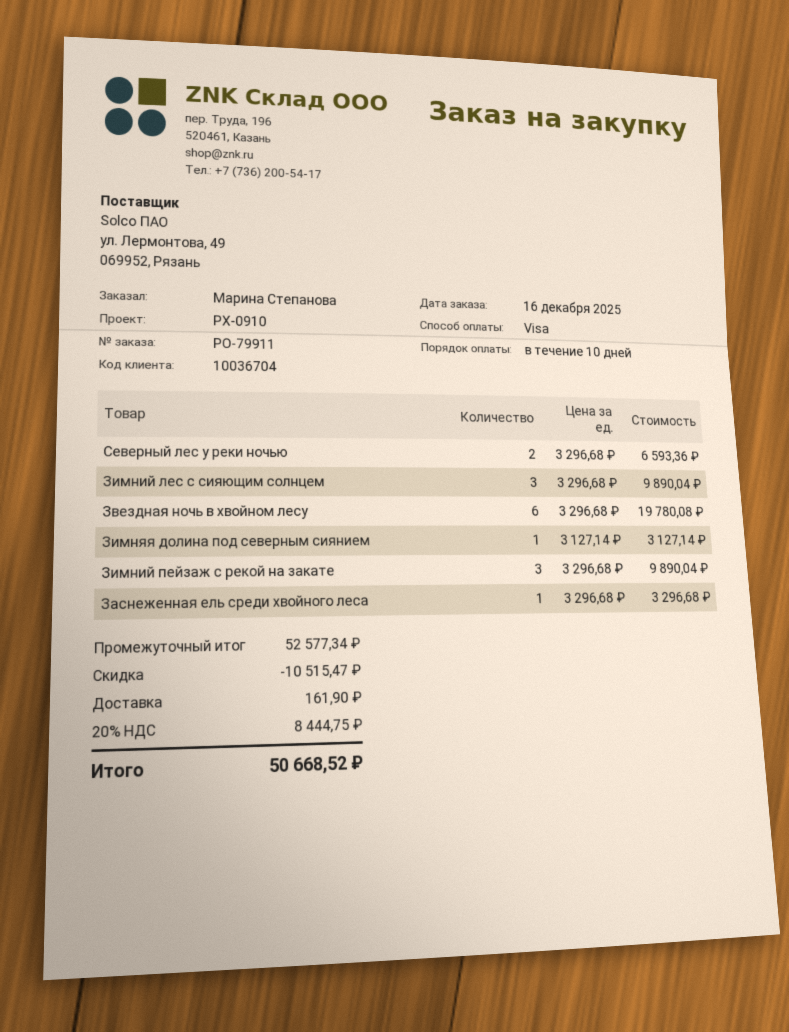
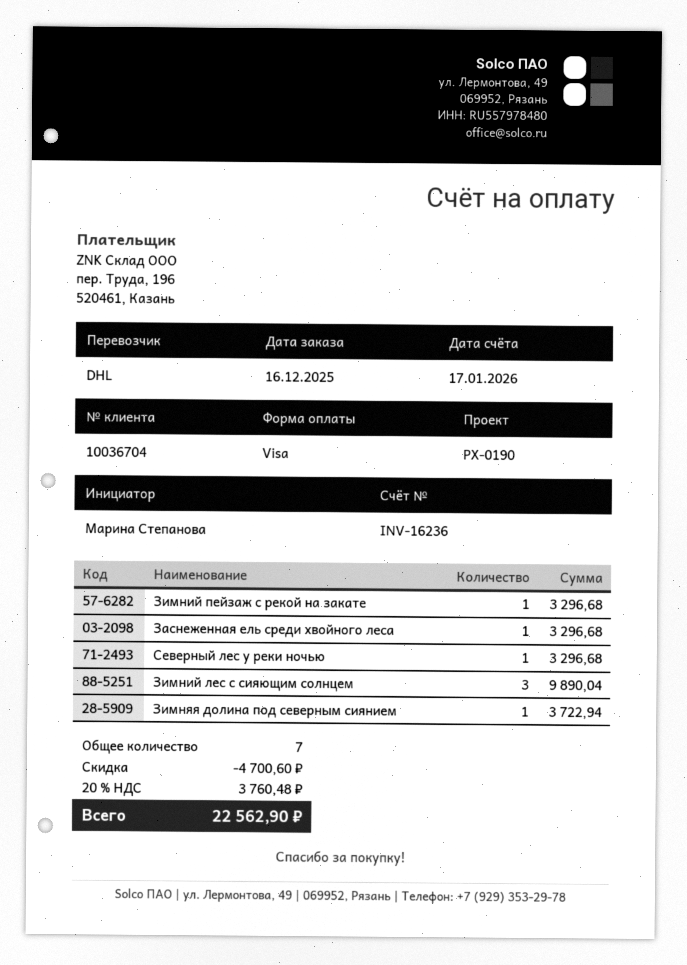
reference: PX-0910 -> PX-0190
Северный лес у реки ночью: 2 for 6593.36 -> 1 for 3296.68
Звездная ночь в хвойном лесу: 6 for 19780.08 -> none
Зимняя долина под северным сиянием: 1 for 3127.14 -> 1 for 3722.94
Зимний пейзаж с рекой на закате: 3 for 9890.04 -> 1 for 3296.68
discount: 10515.47 -> 4700.60
shipping: 161.90 -> none
tax: 20% = 8444.75 -> 20% = 3760.48
total: 50668.52 -> 22562.90

